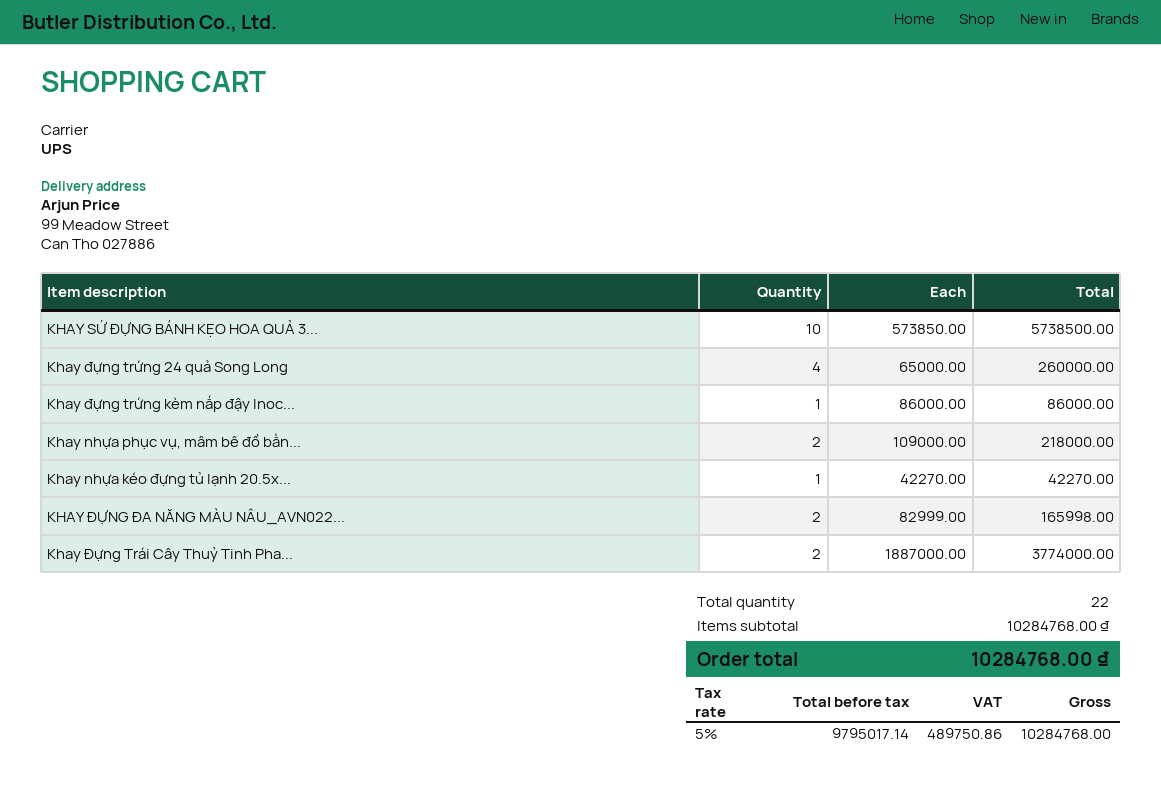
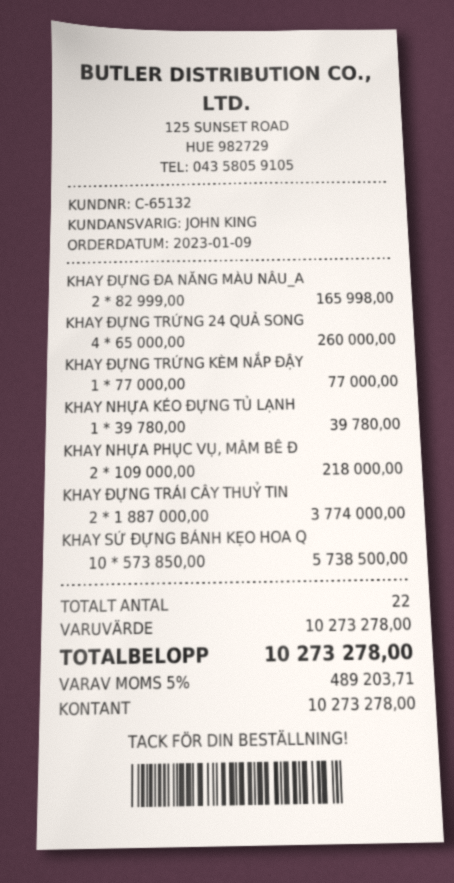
Khay đựng trứng kèm nắp đậy Inoc...: 1 x 86000.00 = 86000.00 -> 1 x 77000.00 = 77000.00
Khay nhựa kéo đựng tủ lạnh 20.5x...: 1 x 42270.00 = 42270.00 -> 1 x 39780.00 = 39780.00
subtotal: 10284768.00 -> 10273278.00
tax: 5% = 489750.86 -> 5% = 489203.71
total: 10284768.00 -> 10273278.00

